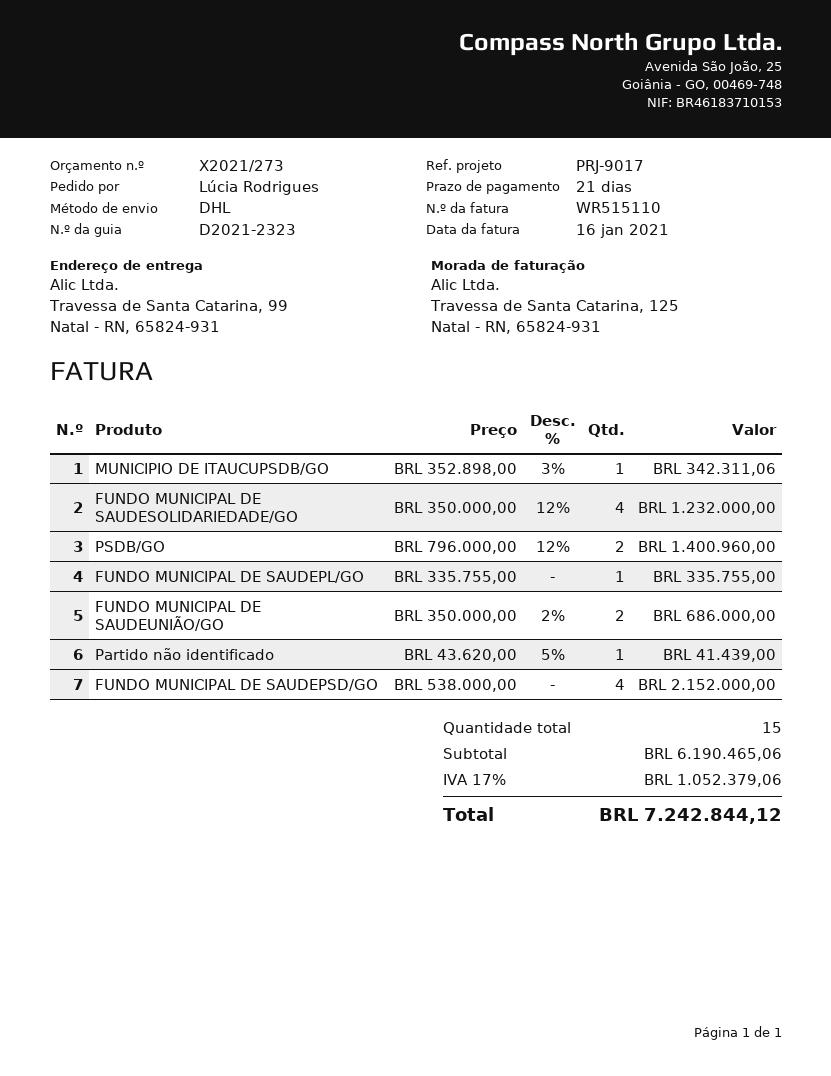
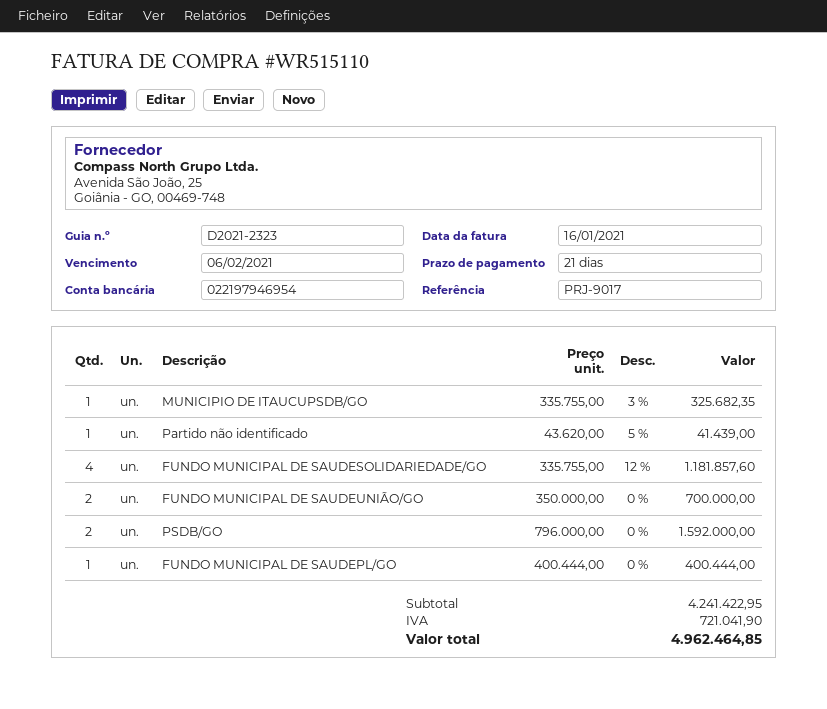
MUNICIPIO DE ITAUCUPSDB/GO: 1 x 352898.00 - 3% = 342311.06 -> 1 x 335755.00 - 3% = 325682.35
FUNDO MUNICIPAL DE SAUDESOLIDARIEDADE/GO: 4 x 350000.00 - 12% = 1232000.00 -> 4 x 335755.00 - 12% = 1181857.60
PSDB/GO: 2 x 796000.00 - 12% = 1400960.00 -> 2 x 796000.00 = 1592000.00
FUNDO MUNICIPAL DE SAUDEPL/GO: 1 x 335755.00 = 335755.00 -> 1 x 400444.00 = 400444.00
FUNDO MUNICIPAL DE SAUDEUNIÃO/GO: 2 x 350000.00 - 2% = 686000.00 -> 2 x 350000.00 = 700000.00
FUNDO MUNICIPAL DE SAUDEPSD/GO: 4 x 538000.00 = 2152000.00 -> none
subtotal: 6190465.06 -> 4241422.95
tax: 1052379.06 -> 721041.90
total: 7242844.12 -> 4962464.85

